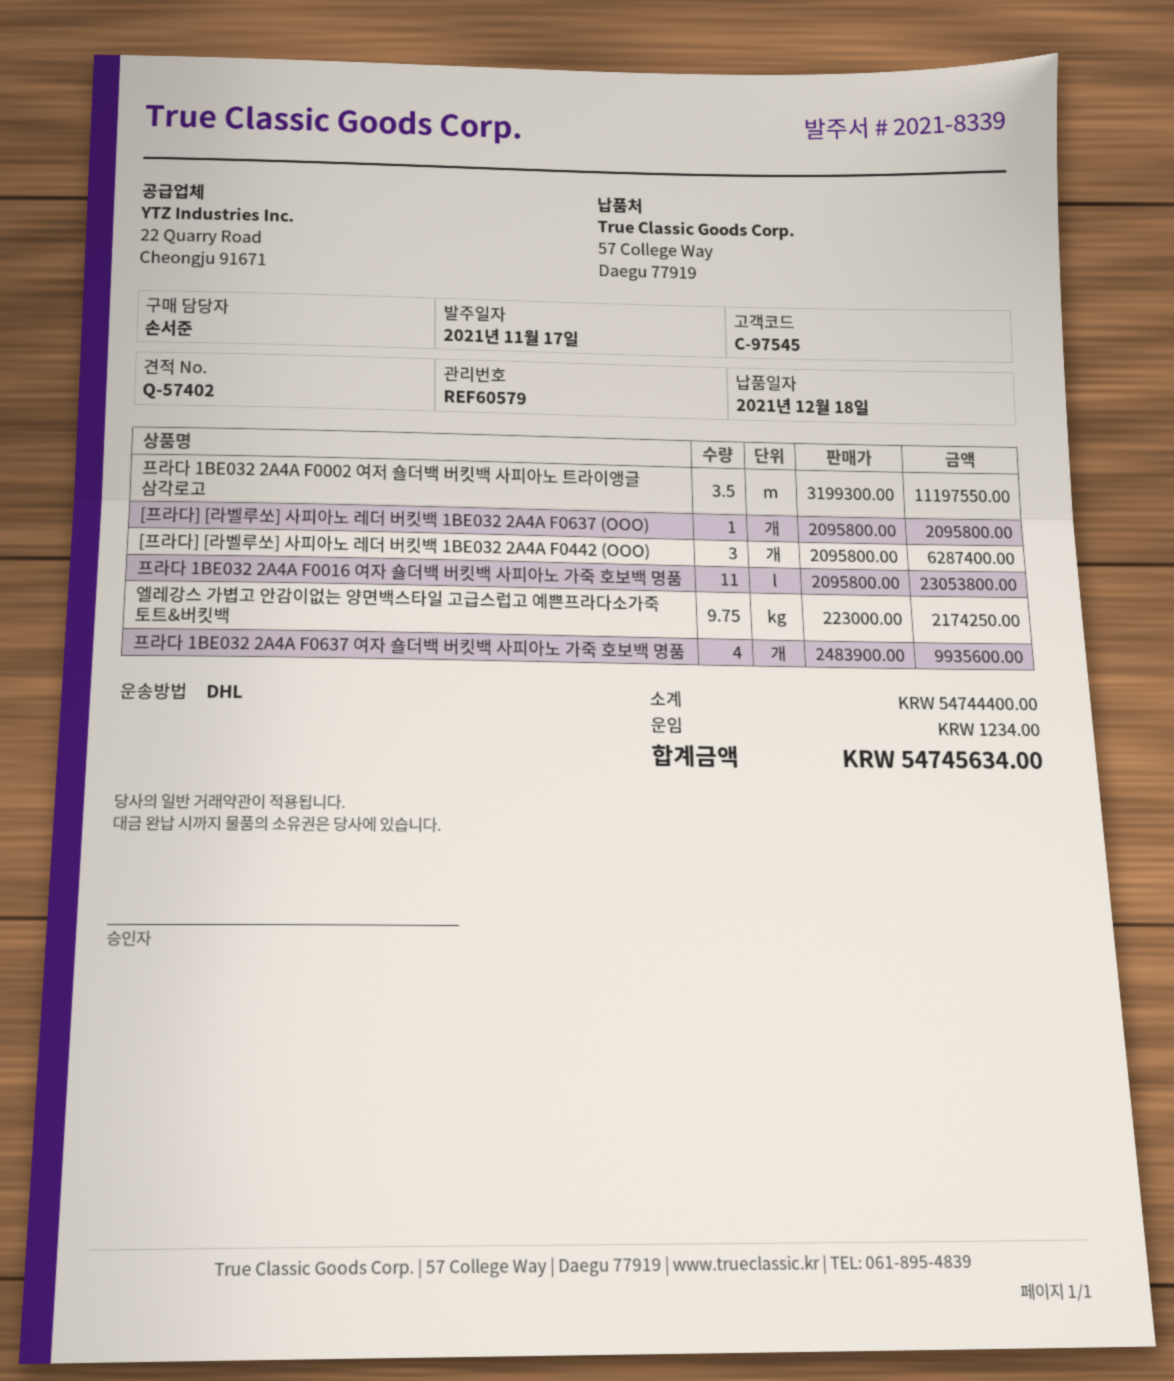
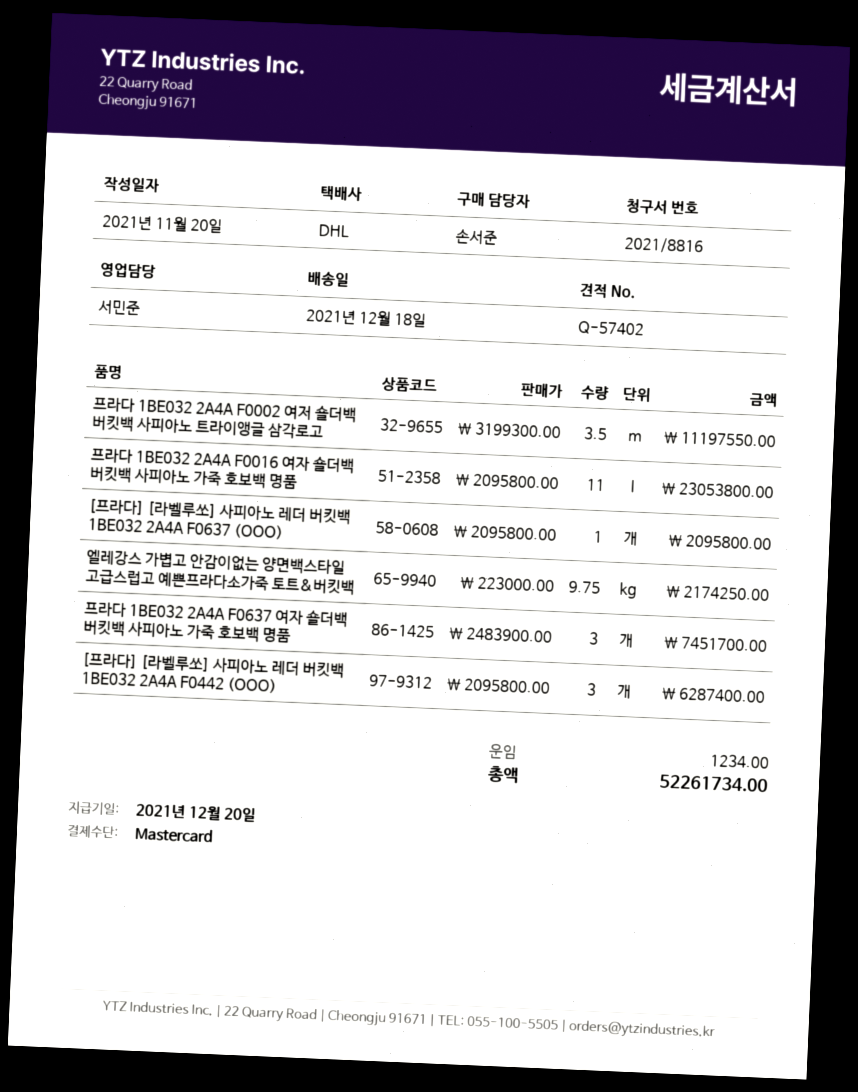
프라다 1BE032 2A4A F0637 여자 숄더백 버킷백 사피아노 가죽 호보백 명품: 4 x 2483900.00 = 9935600.00 -> 3 x 2483900.00 = 7451700.00
total: 54745634.00 -> 52261734.00

